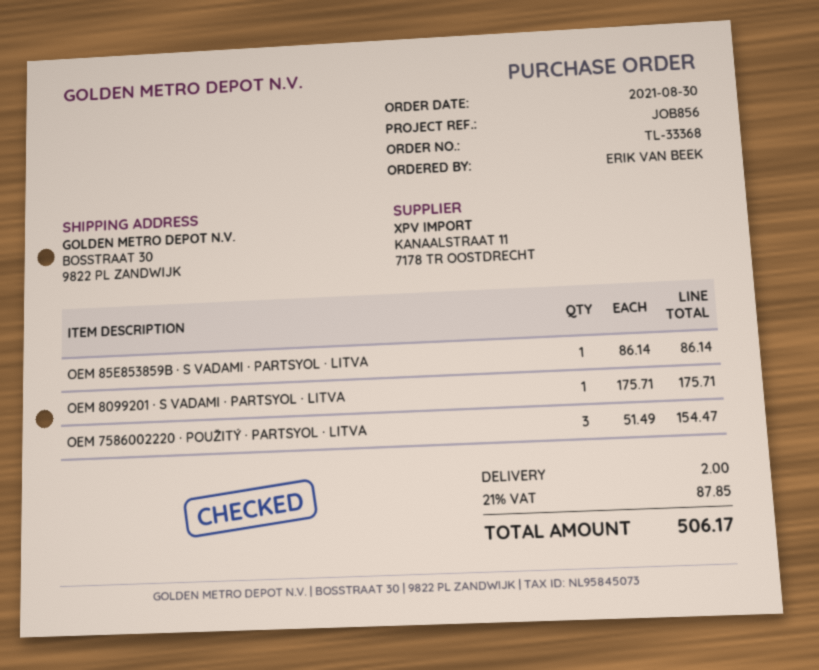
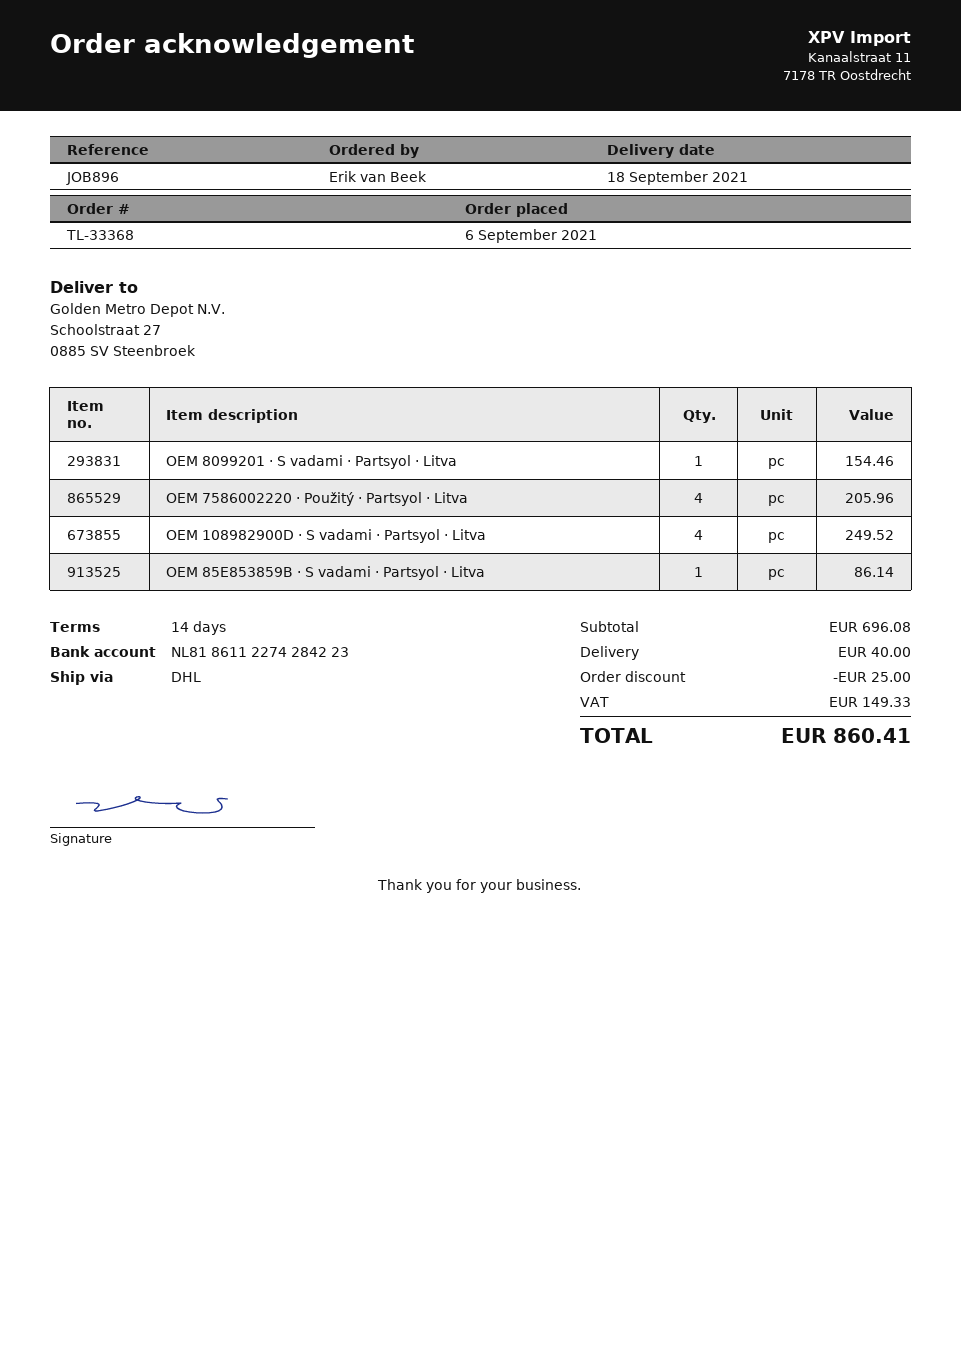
order date: 2021-08-30 -> 2021-09-06
reference: JOB856 -> JOB896
ship to: BOSSTRAAT 30, 9822 PL ZANDWIJK -> Schoolstraat 27, 0885 SV Steenbroek
OEM 8099201 · S VADAMI · PARTSYOL · LITVA: 1 for 175.71 -> 1 for 154.46
OEM 7586002220 · POUŽITÝ · PARTSYOL · LITVA: 3 for 154.47 -> 4 for 205.96
OEM 108982900D · S vadami · Partsyol · Litva: none -> 4 for 249.52
discount: none -> 25.00
shipping: 2.00 -> 40.00
tax: 87.85 -> 149.33
total: 506.17 -> 860.41

